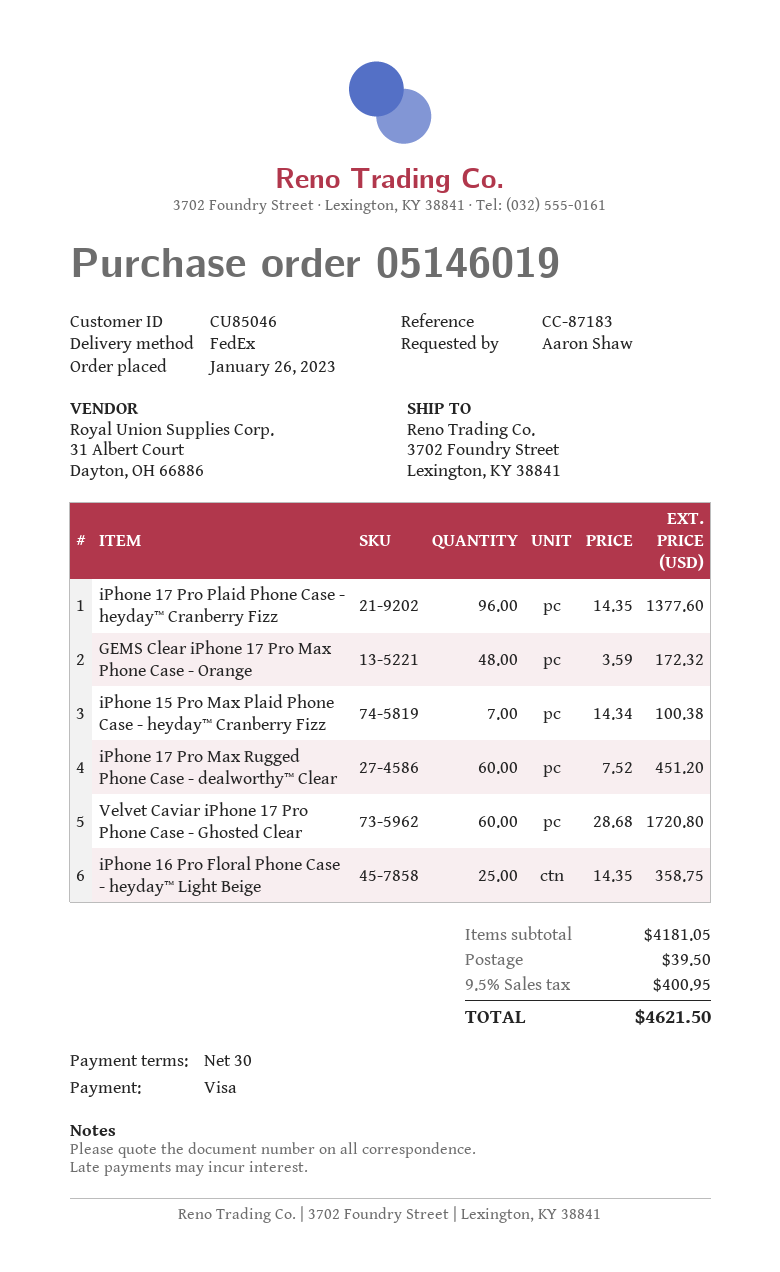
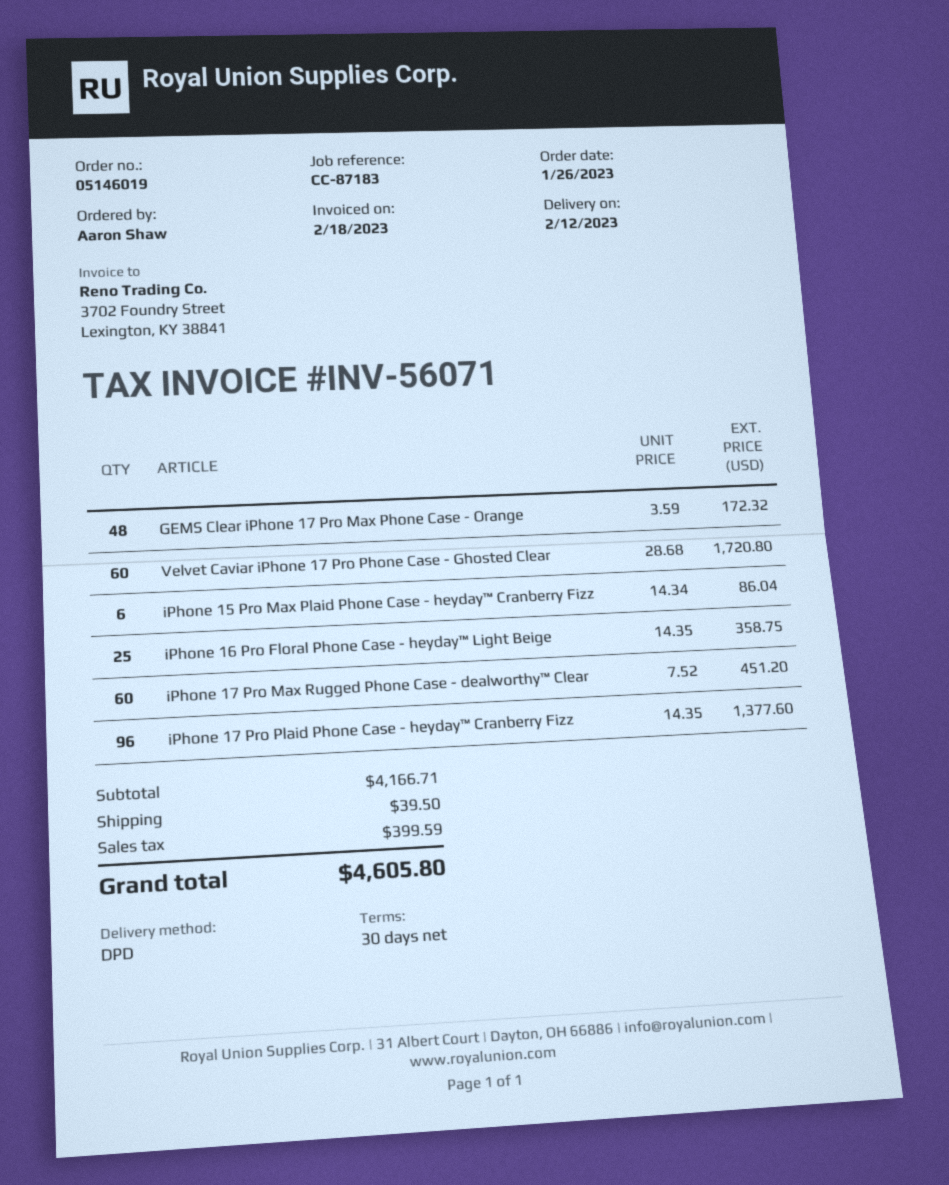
shipping method: FedEx -> DPD
iPhone 15 Pro Max Plaid Phone Case - heyday™ Cranberry Fizz: 7 x 14.34 = 100.38 -> 6 x 14.34 = 86.04
subtotal: 4181.05 -> 4166.71
tax: 400.95 -> 399.59
total: 4621.50 -> 4605.80

